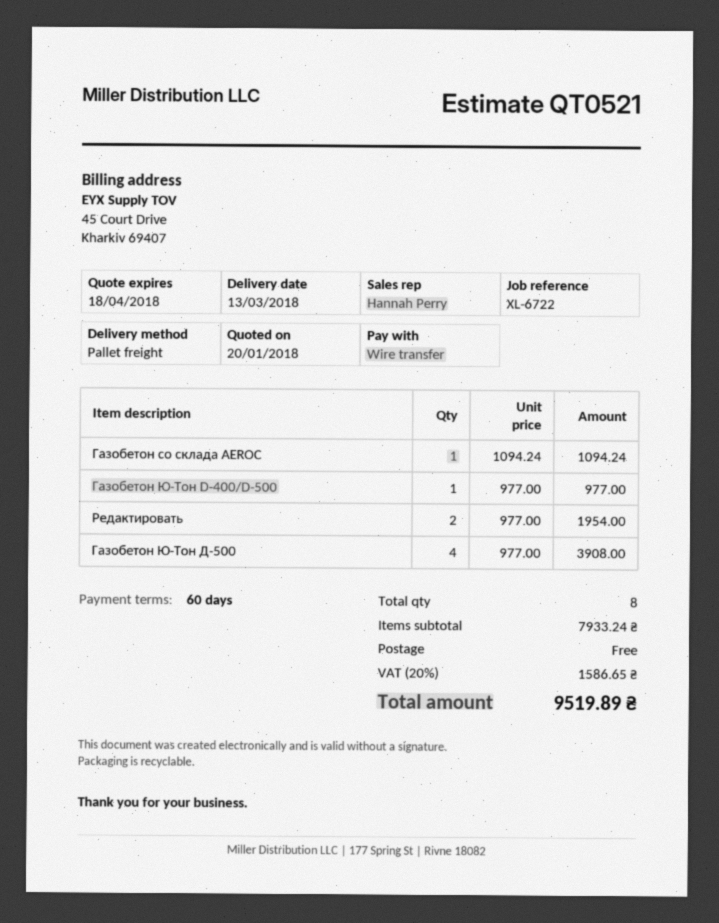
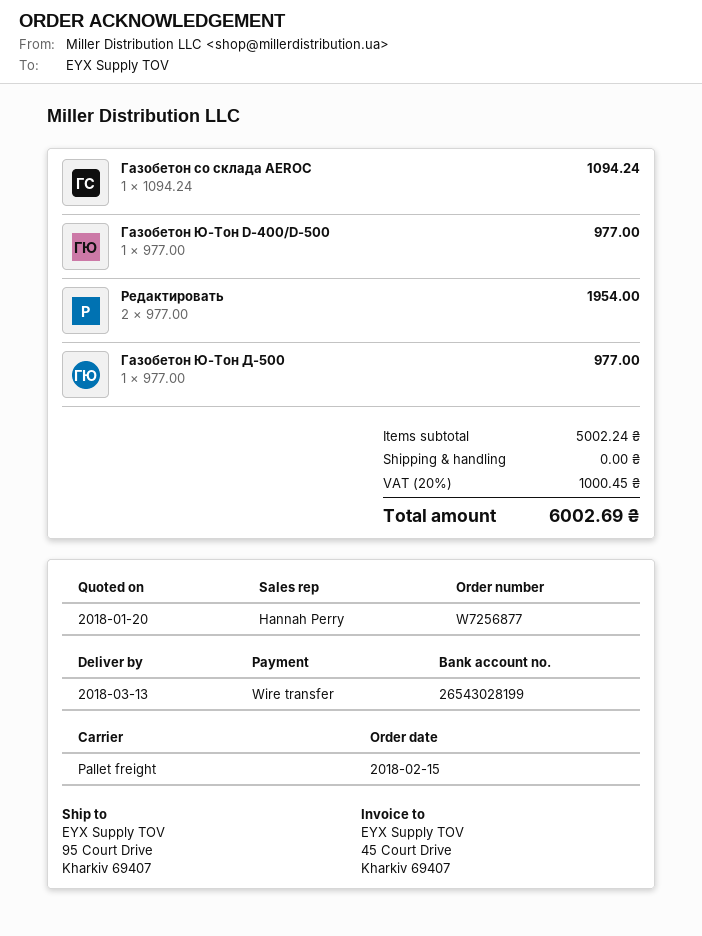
Газобетон Ю-Тон Д-500: 4 x 977.00 = 3908.00 -> 1 x 977.00 = 977.00
subtotal: 7933.24 -> 5002.24
tax: 20% = 1586.65 -> 20% = 1000.45
total: 9519.89 -> 6002.69

